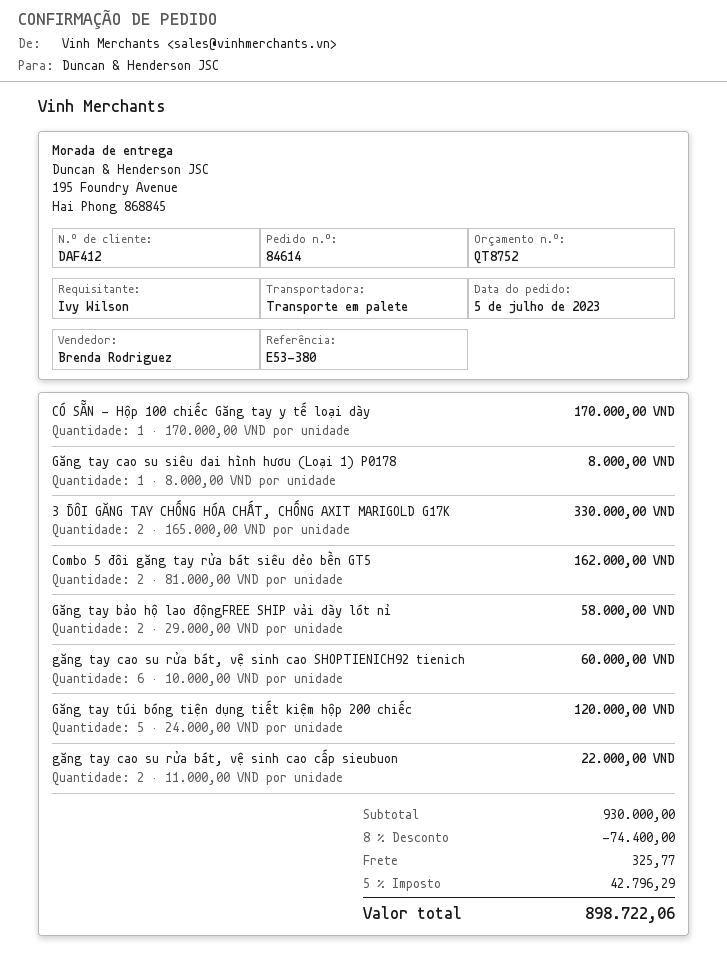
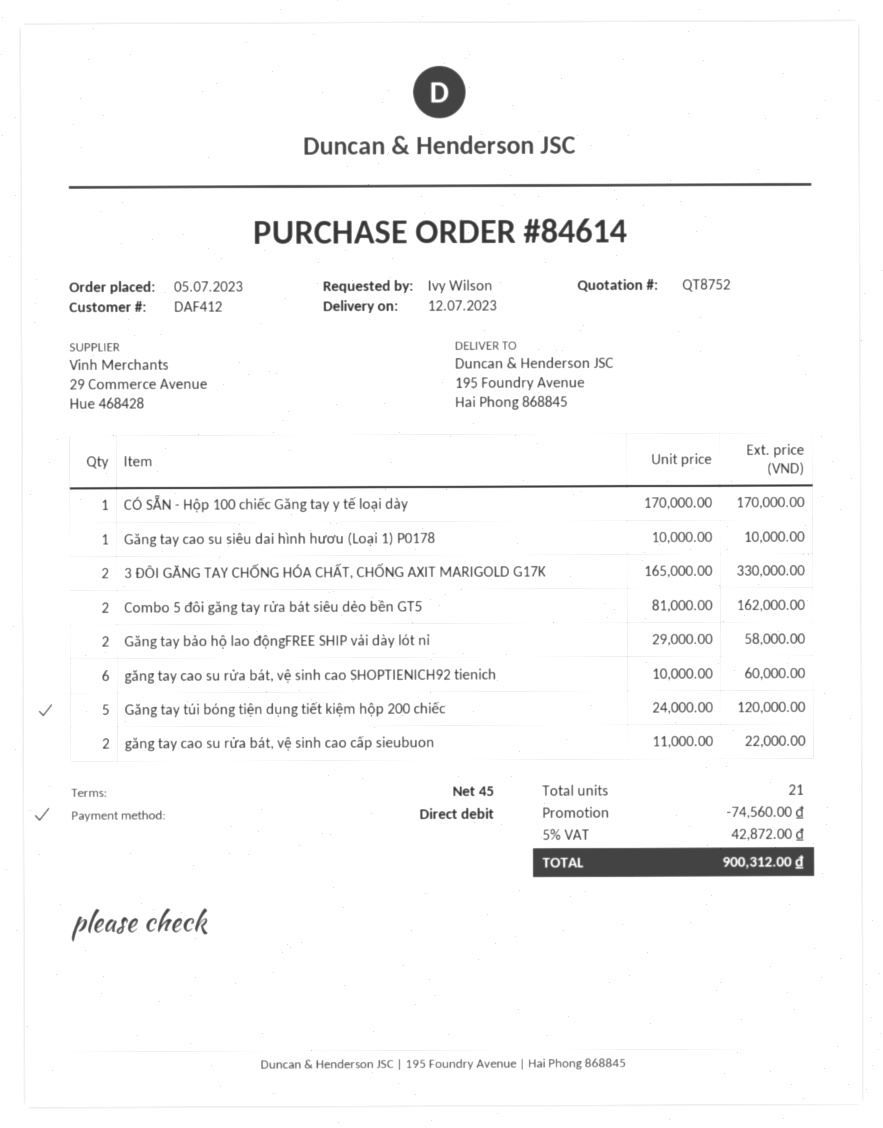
Găng tay cao su siêu dai hình hươu (Loại 1) P0178: 1 x 8000.00 = 8000.00 -> 1 x 10000.00 = 10000.00
discount: 74400.00 -> 74560.00
shipping: 325.77 -> none
tax: 5% = 42796.29 -> 5% = 42872.00
total: 898722.06 -> 900312.00

